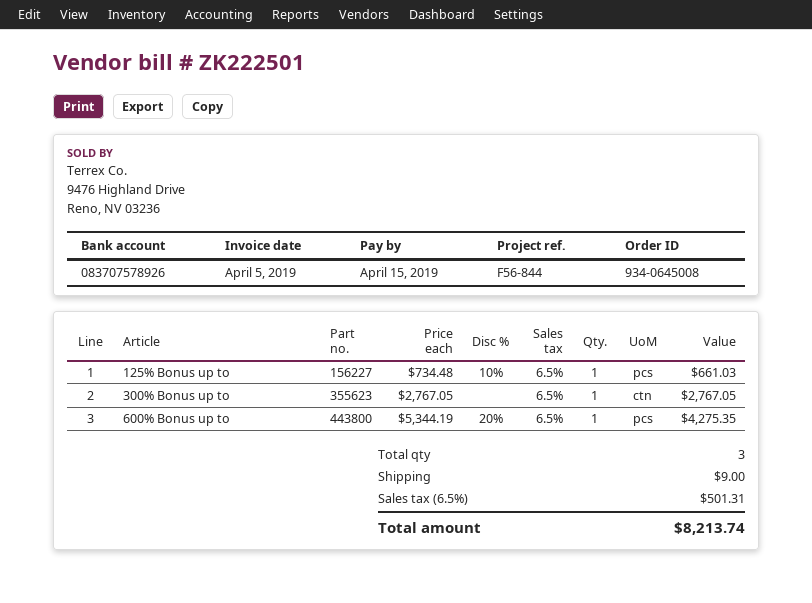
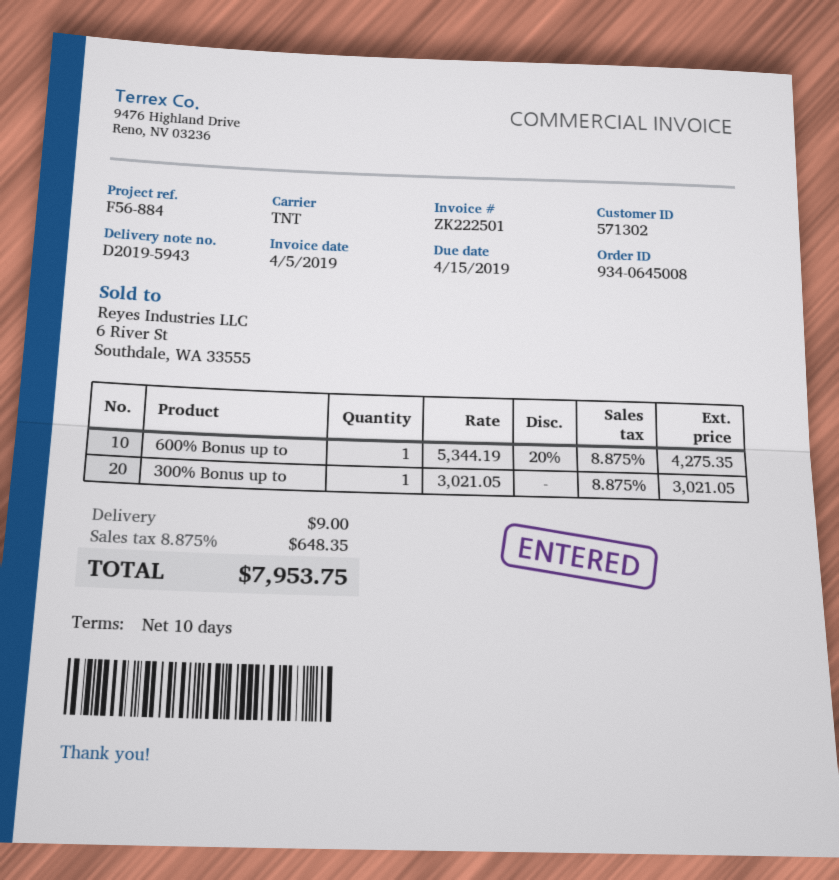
reference: F56-844 -> F56-884
125% Bonus up to: 1 x 734.48 - 10% = 661.03 -> none
300% Bonus up to: 1 x 2767.05 = 2767.05 -> 1 x 3021.05 = 3021.05
tax: 6.5% = 501.31 -> 8.875% = 648.35
total: 8213.74 -> 7953.75

